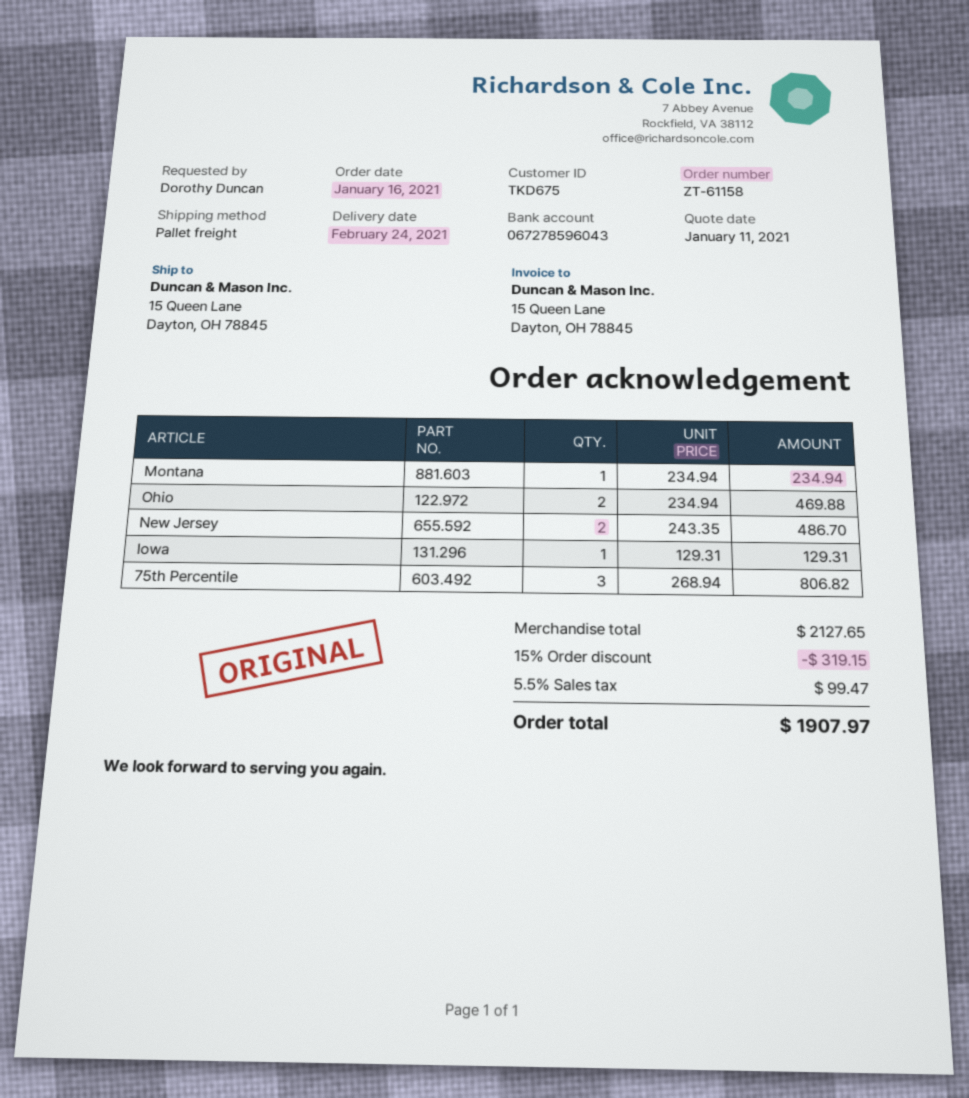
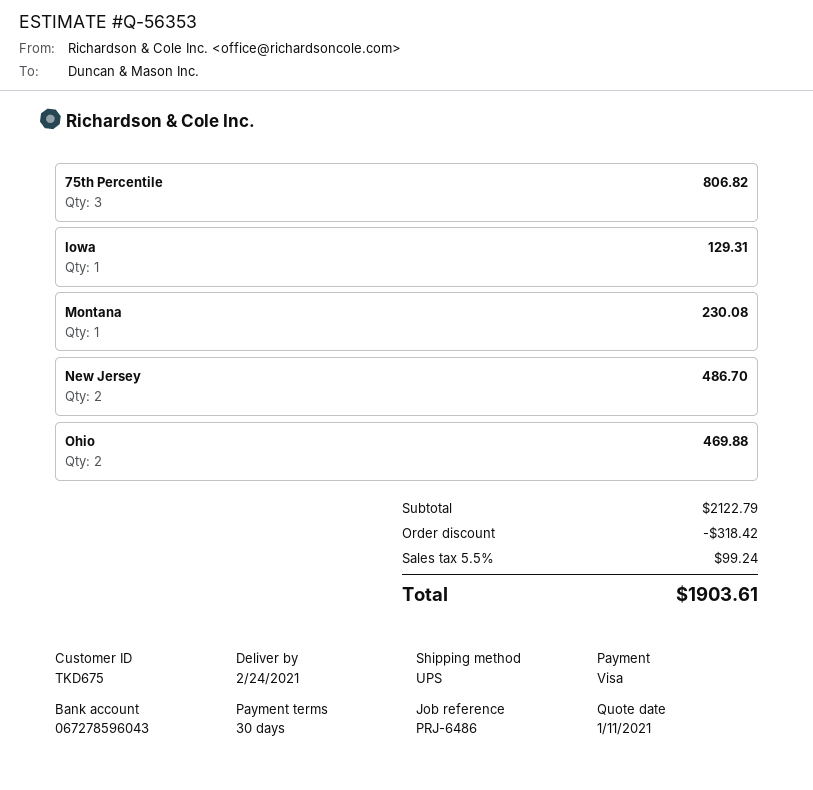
shipping method: pallet freight -> UPS
Montana: 1 for 234.94 -> 1 for 230.08
subtotal: 2127.65 -> 2122.79
discount: 319.15 -> 318.42
tax: 5.5% = 99.47 -> 5.5% = 99.24
total: 1907.97 -> 1903.61

